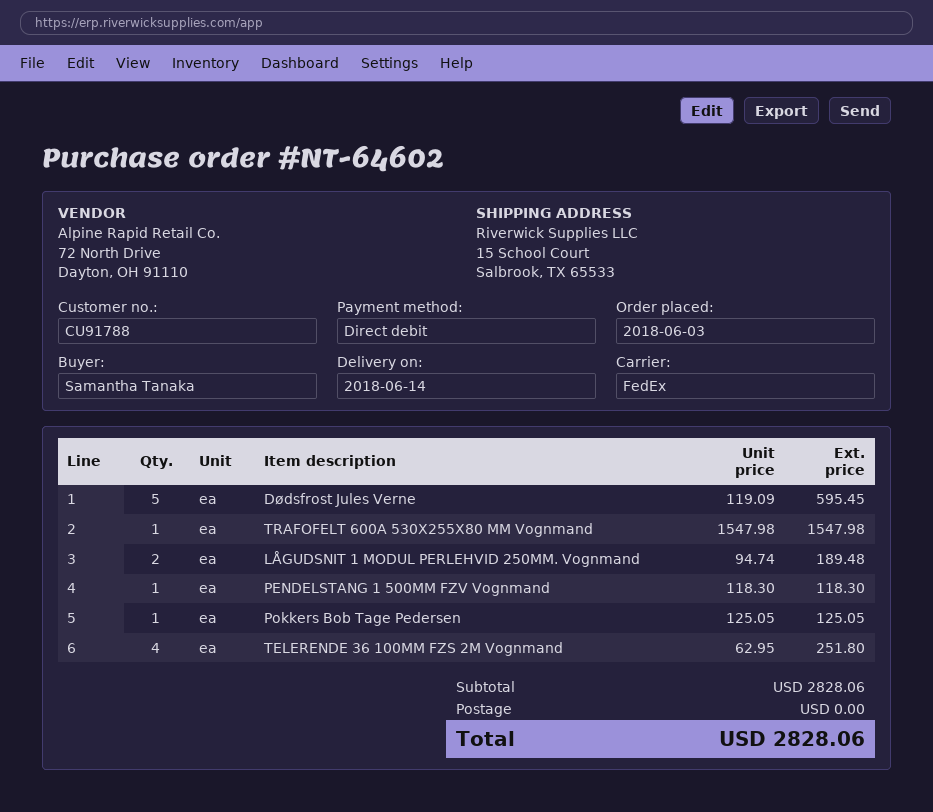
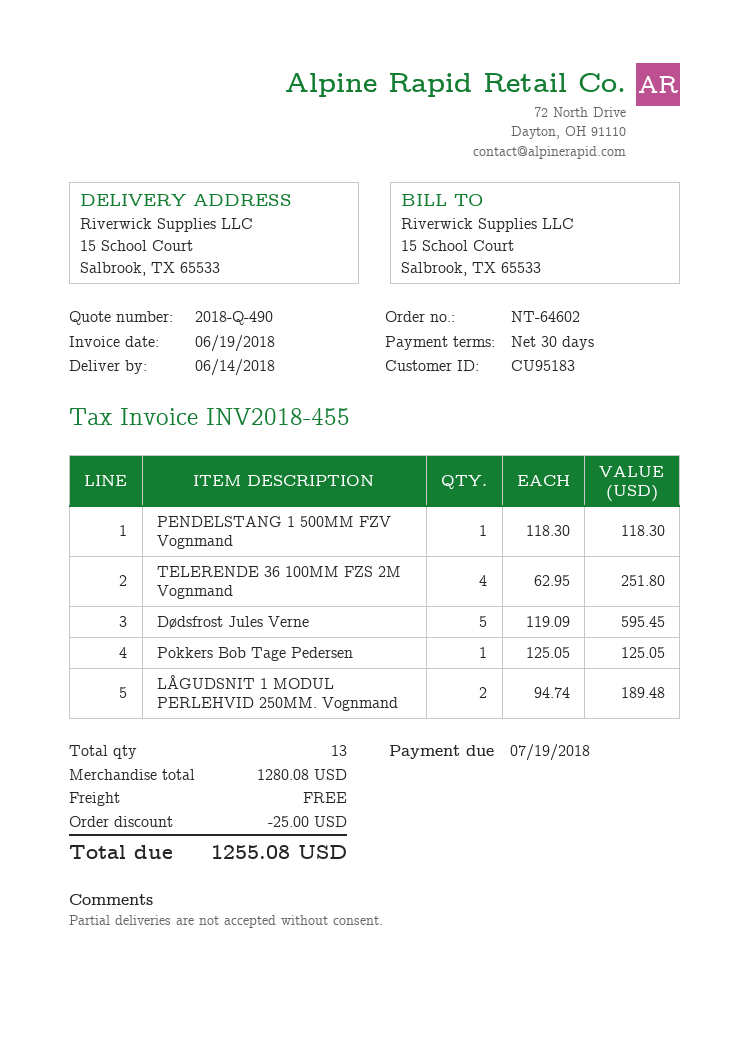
customer number: CU91788 -> CU95183
TRAFOFELT 600A 530X255X80 MM Vognmand: 1 x 1547.98 = 1547.98 -> none
subtotal: 2828.06 -> 1280.08
discount: none -> 25.00
total: 2828.06 -> 1255.08

